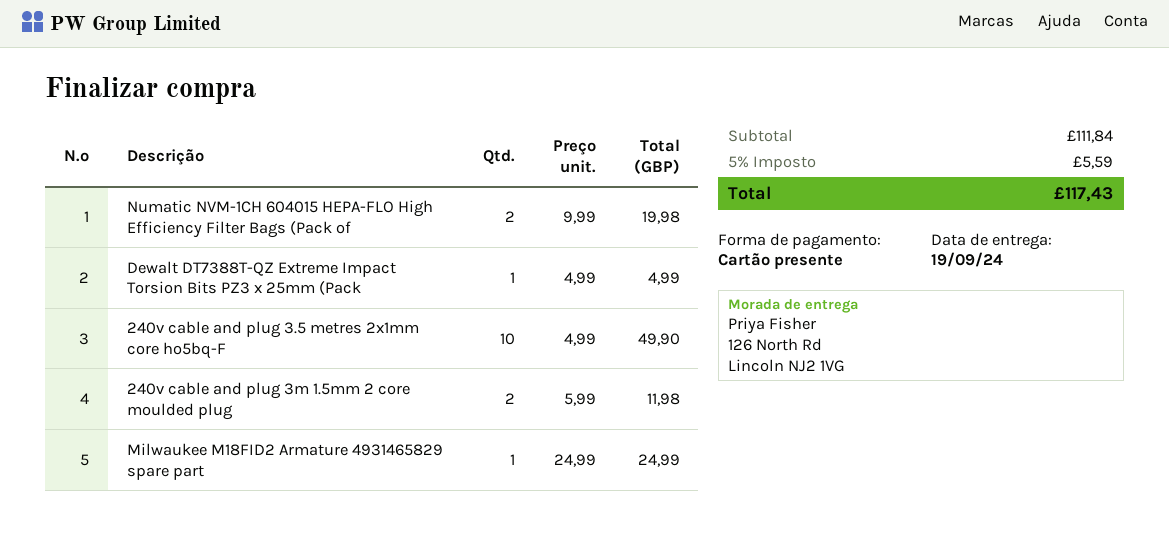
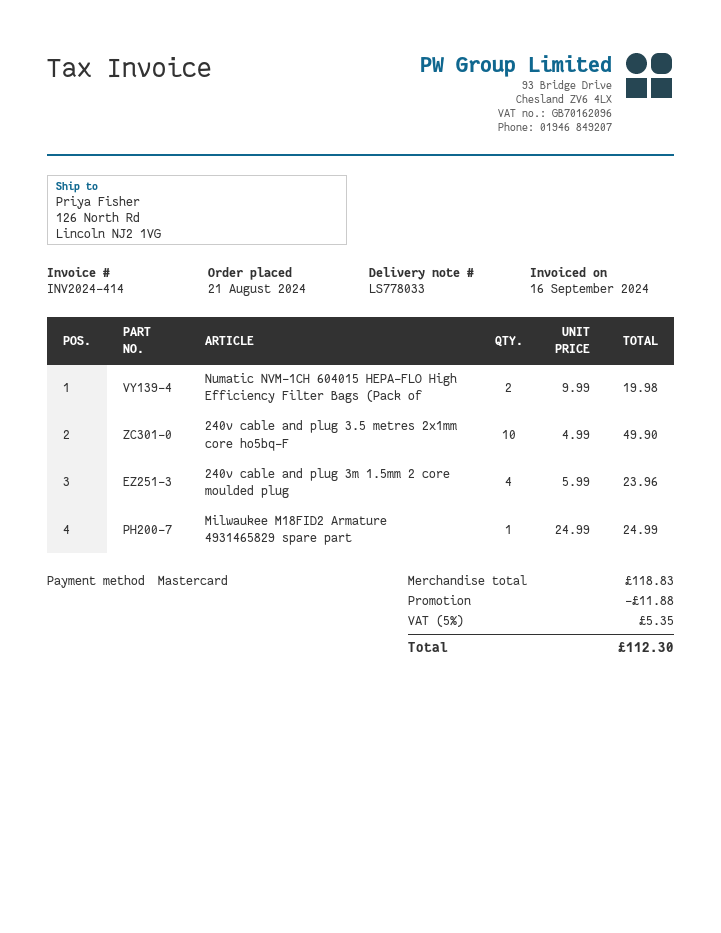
payment method: gift card -> Mastercard
Dewalt DT7388T-QZ Extreme Impact Torsion Bits PZ3 x 25mm (Pack: 1 x 4.99 = 4.99 -> none
240v cable and plug 3m 1.5mm 2 core moulded plug: 2 x 5.99 = 11.98 -> 4 x 5.99 = 23.96
subtotal: 111.84 -> 118.83
discount: none -> 11.88
tax: 5% = 5.59 -> 5% = 5.35
total: 117.43 -> 112.30

